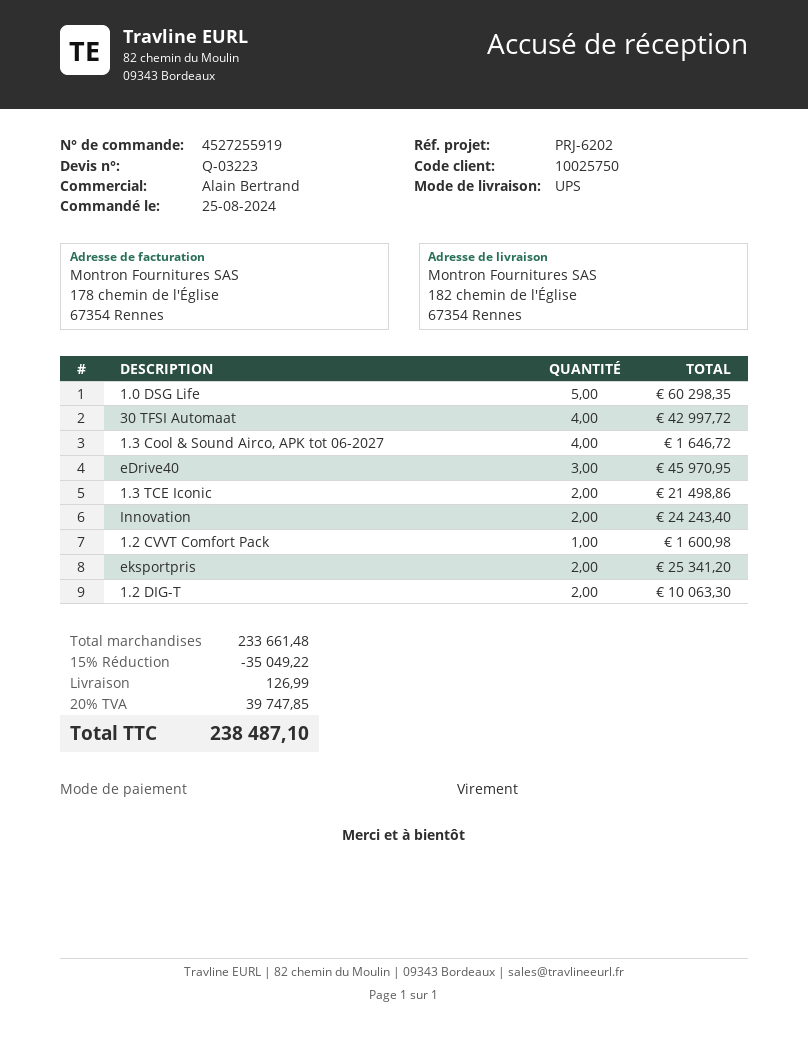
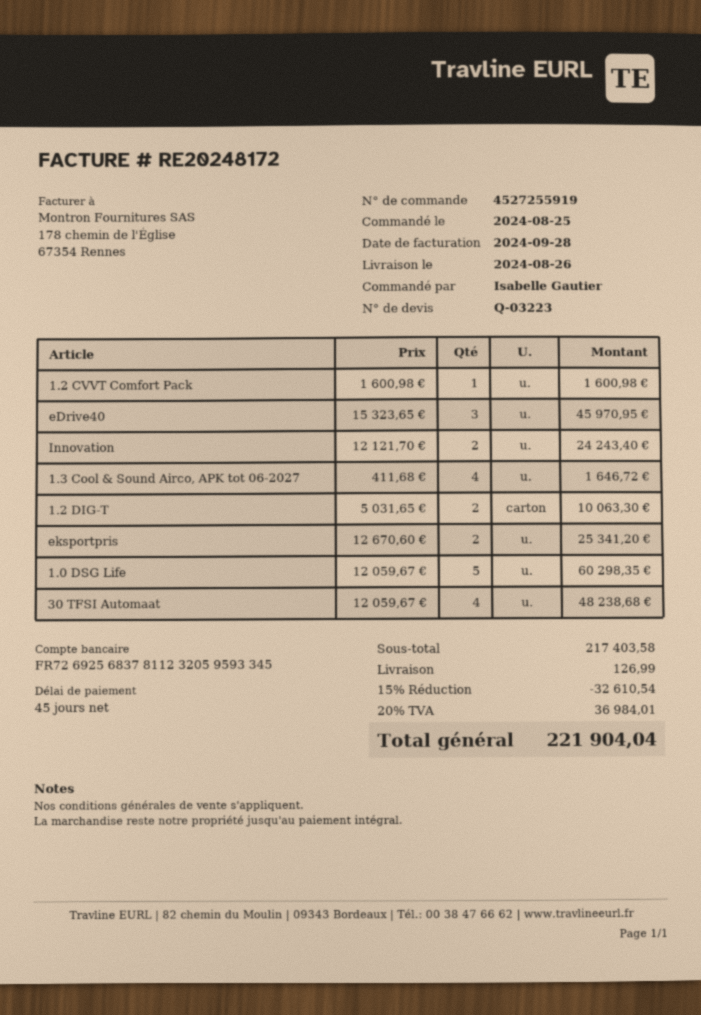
30 TFSI Automaat: 4 for 42997.72 -> 4 for 48238.68
1.3 TCE Iconic: 2 for 21498.86 -> none
subtotal: 233661.48 -> 217403.58
discount: 15% = 35049.22 -> 15% = 32610.54
tax: 20% = 39747.85 -> 20% = 36984.01
total: 238487.10 -> 221904.04

